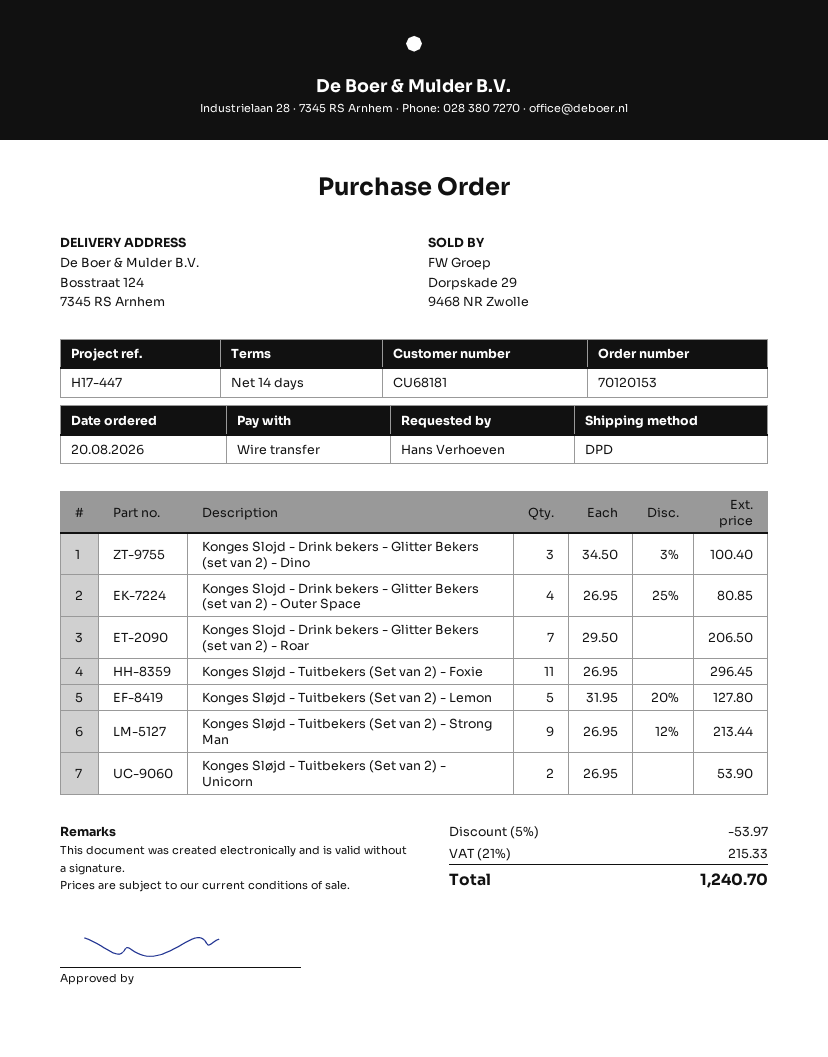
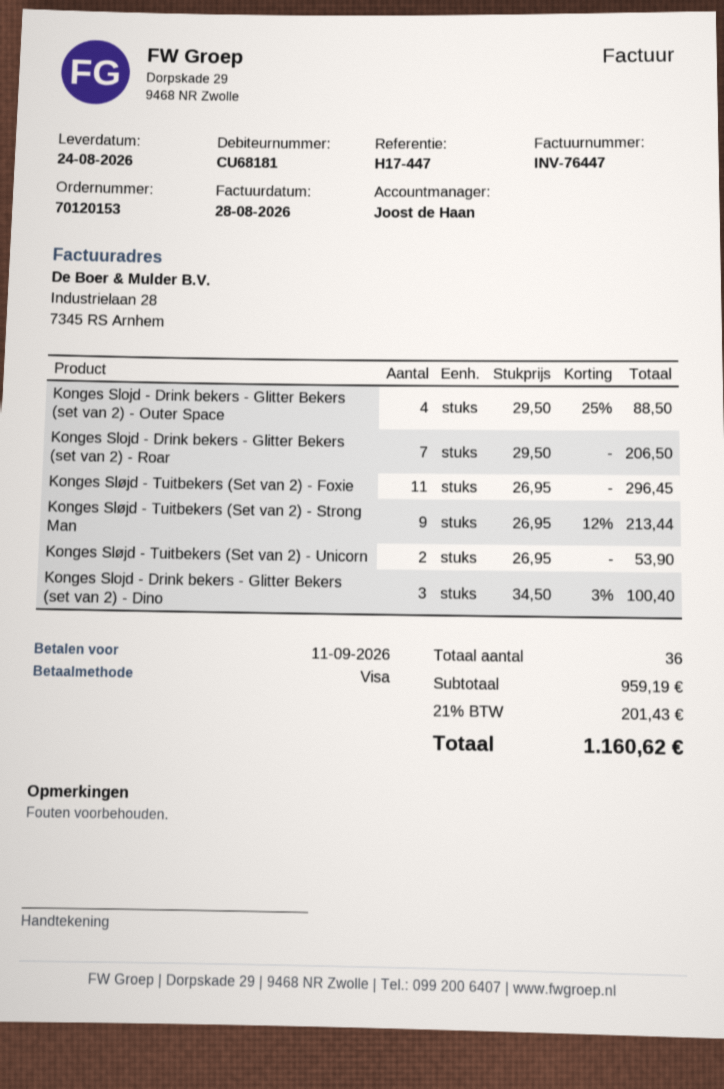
payment method: bank transfer -> Visa
Konges Slojd - Drink bekers - Glitter Bekers (set van 2) - Outer Space: 4 x 26.95 - 25% = 80.85 -> 4 x 29.50 - 25% = 88.50
Konges Sløjd - Tuitbekers (Set van 2) - Lemon: 5 x 31.95 - 20% = 127.80 -> none
discount: 5% = 53.97 -> none
tax: 21% = 215.33 -> 21% = 201.43
total: 1240.70 -> 1160.62

